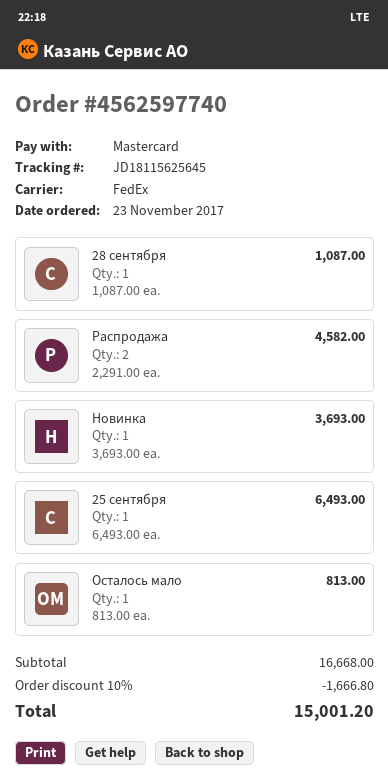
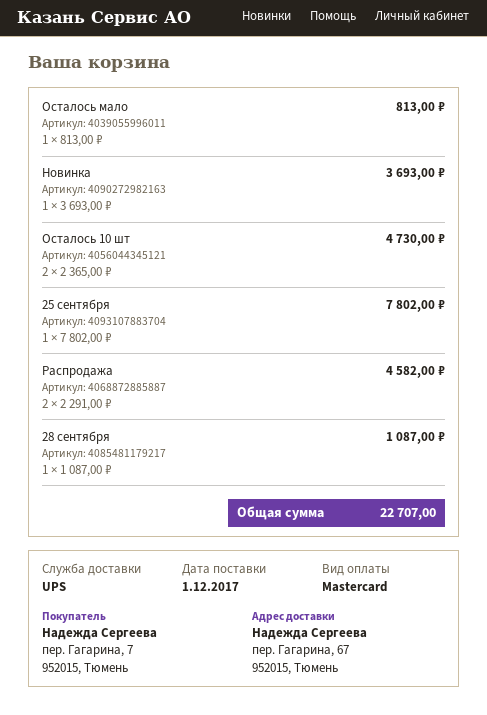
shipping method: FedEx -> UPS
25 сентября: 1 x 6493.00 = 6493.00 -> 1 x 7802.00 = 7802.00
Осталось 10 шт: none -> 2 x 2365.00 = 4730.00
discount: 10% = 1666.80 -> none
total: 15001.20 -> 22707.00

